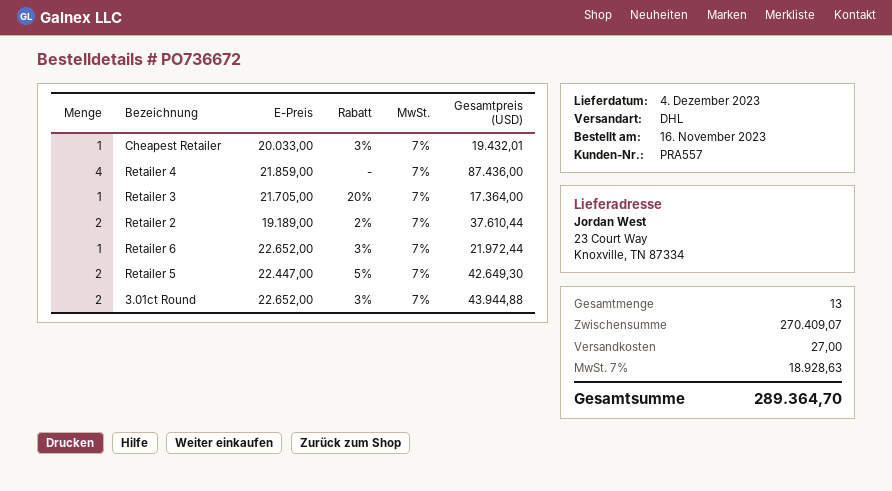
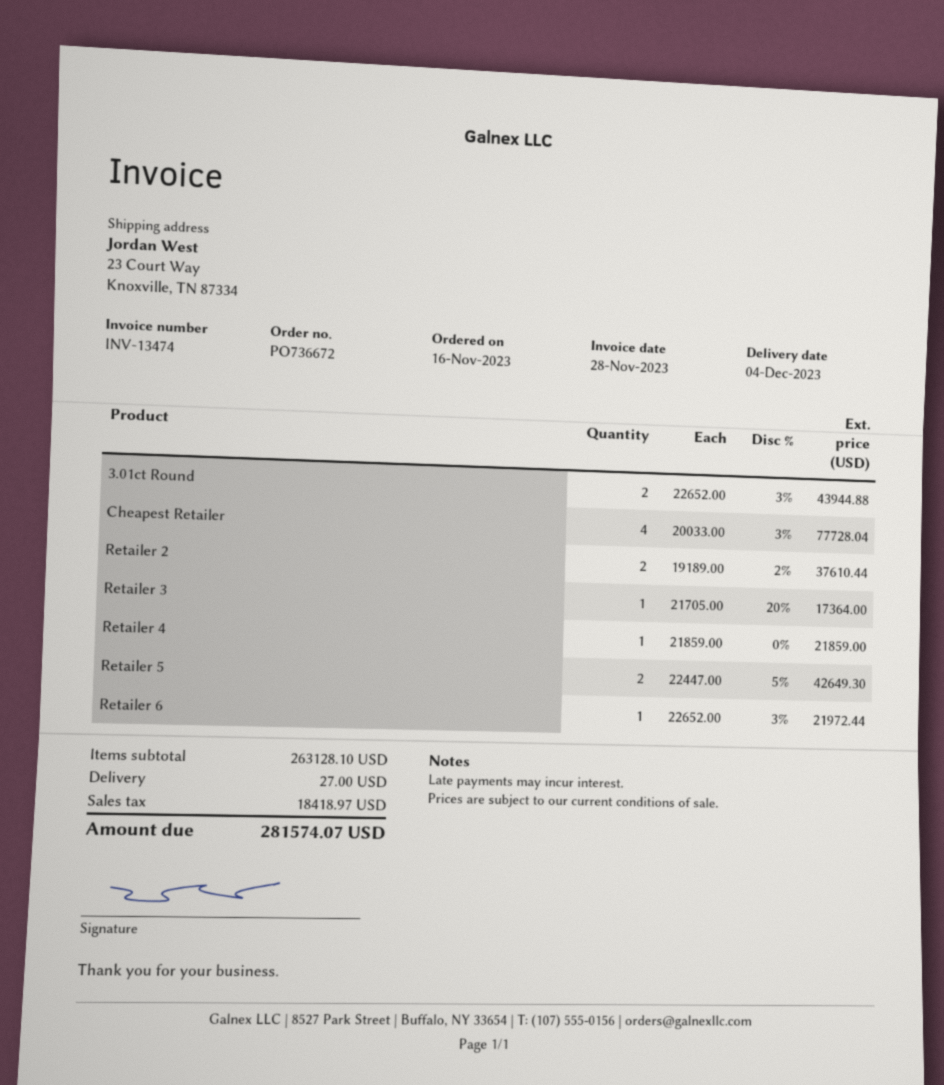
Cheapest Retailer: 1 x 20033.00 - 3% = 19432.01 -> 4 x 20033.00 - 3% = 77728.04
Retailer 4: 4 x 21859.00 = 87436.00 -> 1 x 21859.00 = 21859.00
subtotal: 270409.07 -> 263128.10
tax: 18928.63 -> 18418.97
total: 289364.70 -> 281574.07

